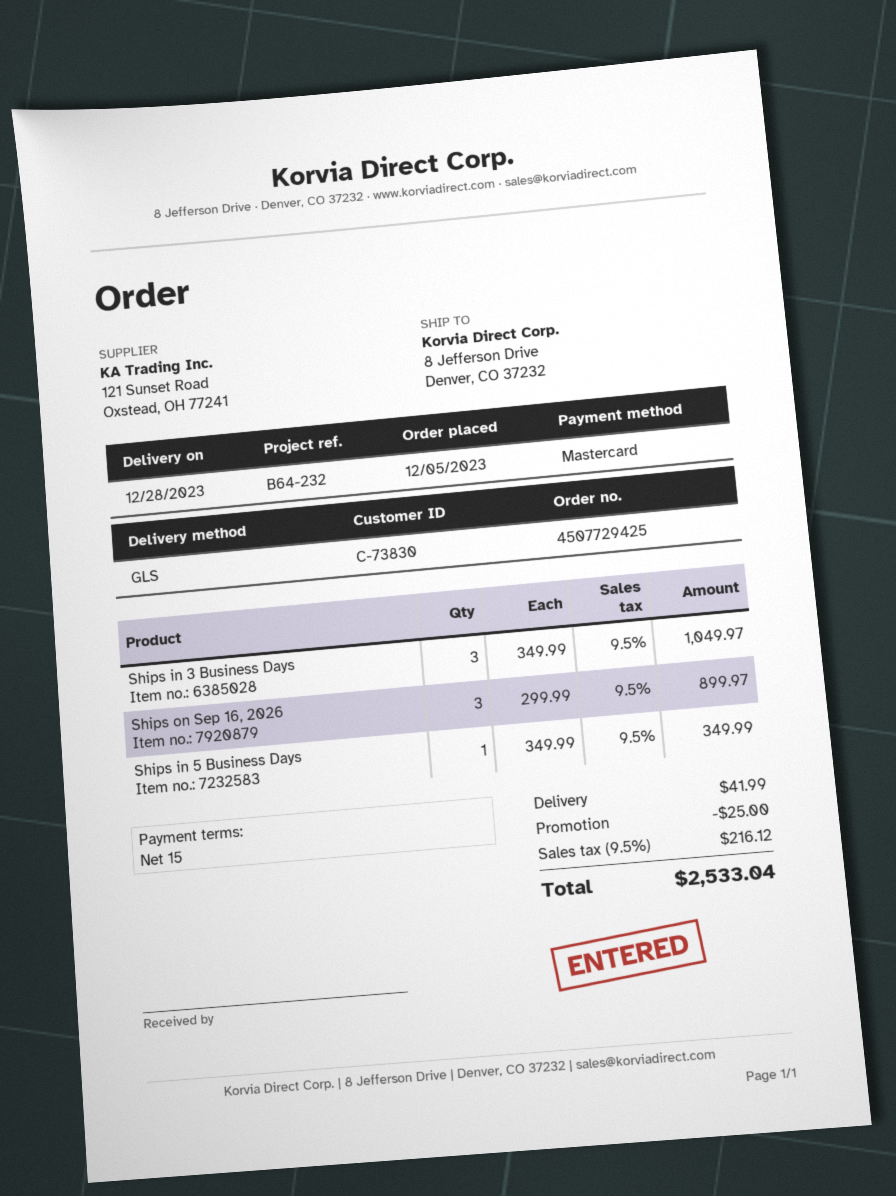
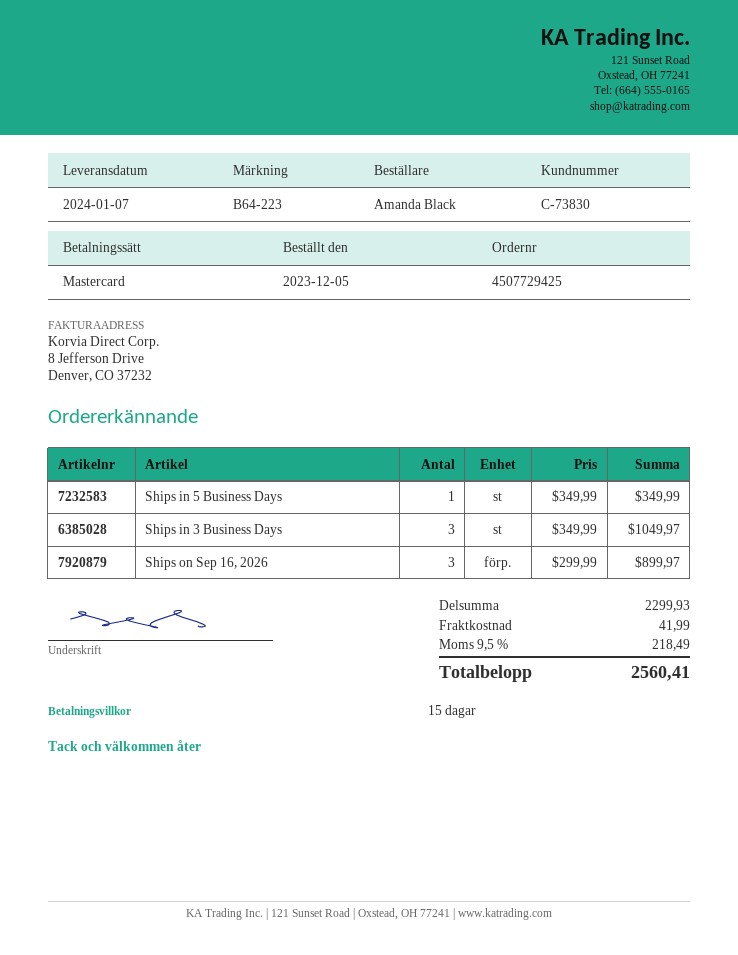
delivery date: 2023-12-28 -> 2024-01-07
reference: B64-232 -> B64-223
discount: 25.00 -> none
tax: 9.5% = 216.12 -> 9.5% = 218.49
total: 2533.04 -> 2560.41

